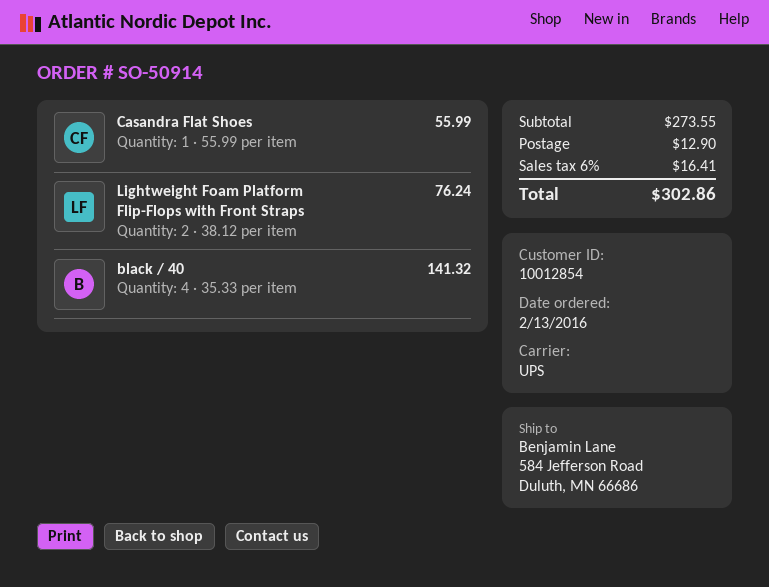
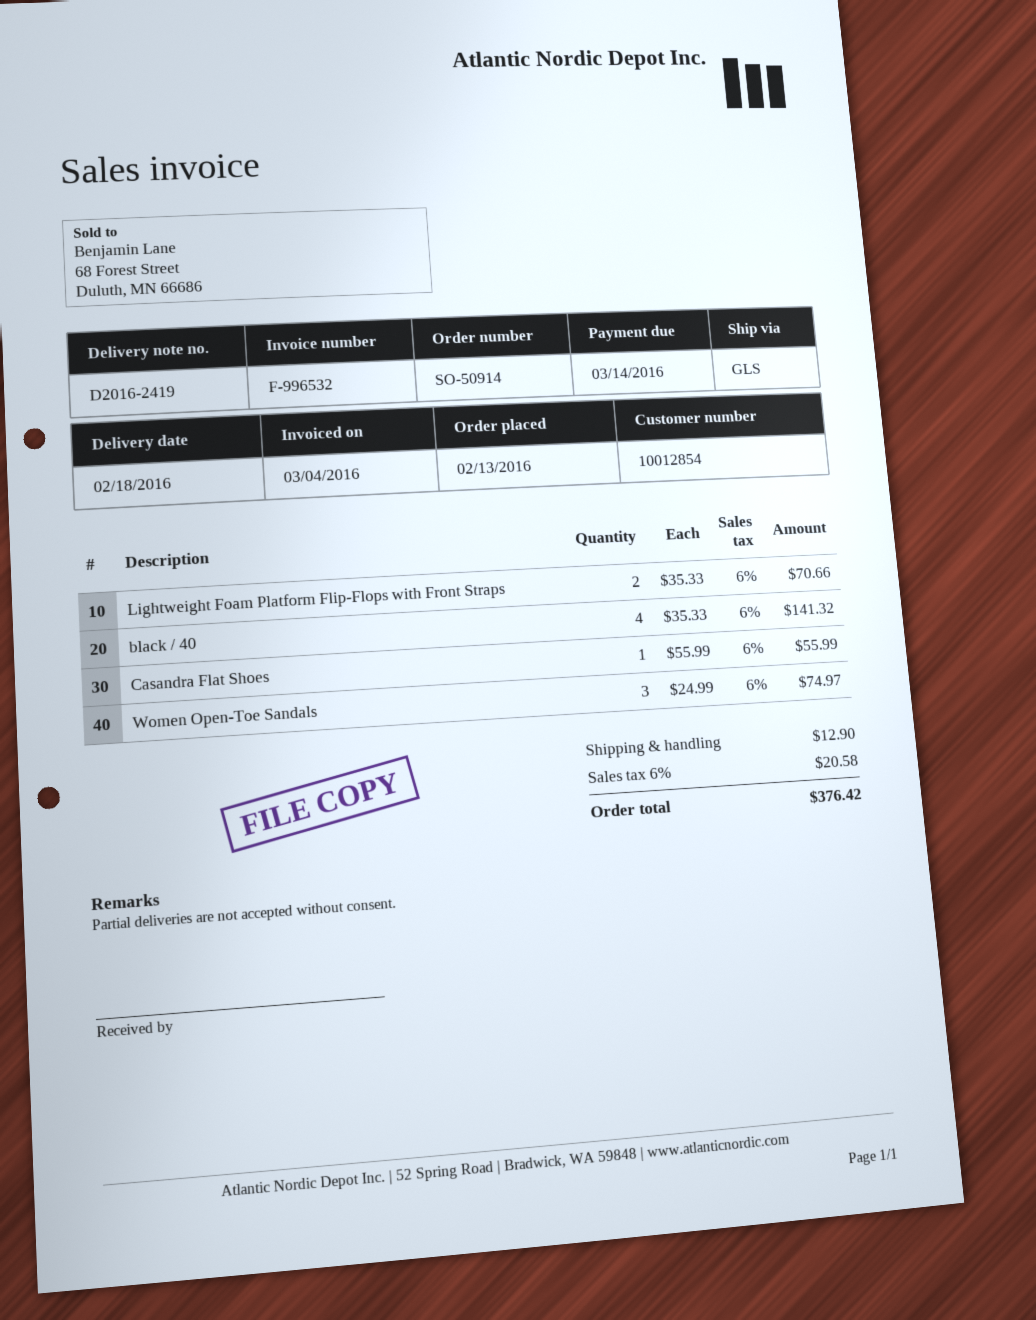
shipping method: UPS -> GLS
Lightweight Foam Platform Flip-Flops with Front Straps: 2 x 38.12 = 76.24 -> 2 x 35.33 = 70.66
Women Open-Toe Sandals: none -> 3 x 24.99 = 74.97
tax: 6% = 16.41 -> 6% = 20.58
total: 302.86 -> 376.42

